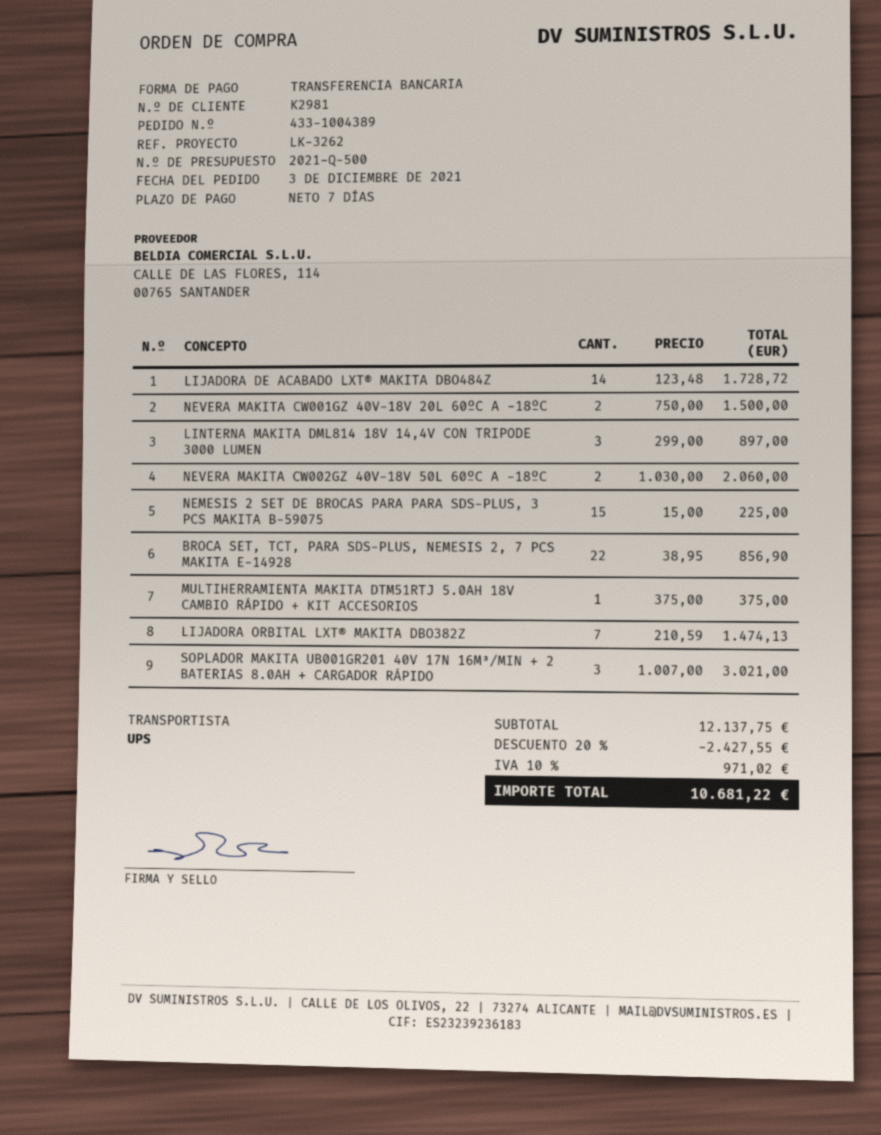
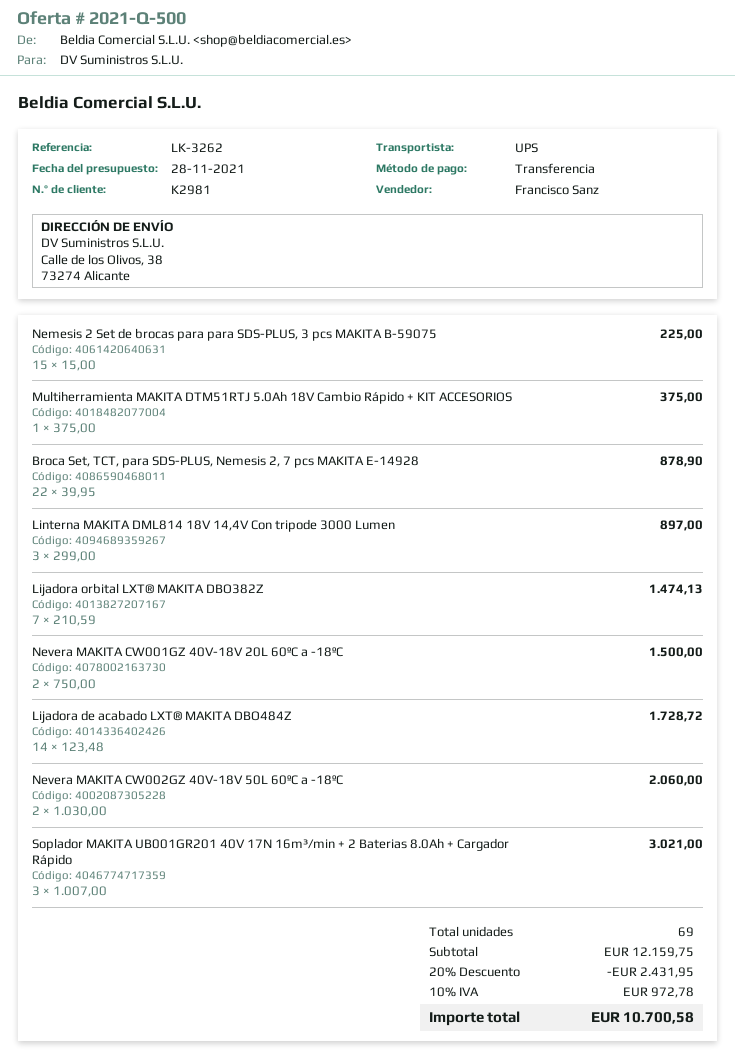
BROCA SET, TCT, PARA SDS-PLUS, NEMESIS 2, 7 PCS MAKITA E-14928: 22 x 38.95 = 856.90 -> 22 x 39.95 = 878.90
subtotal: 12137.75 -> 12159.75
discount: 20% = 2427.55 -> 20% = 2431.95
tax: 10% = 971.02 -> 10% = 972.78
total: 10681.22 -> 10700.58

